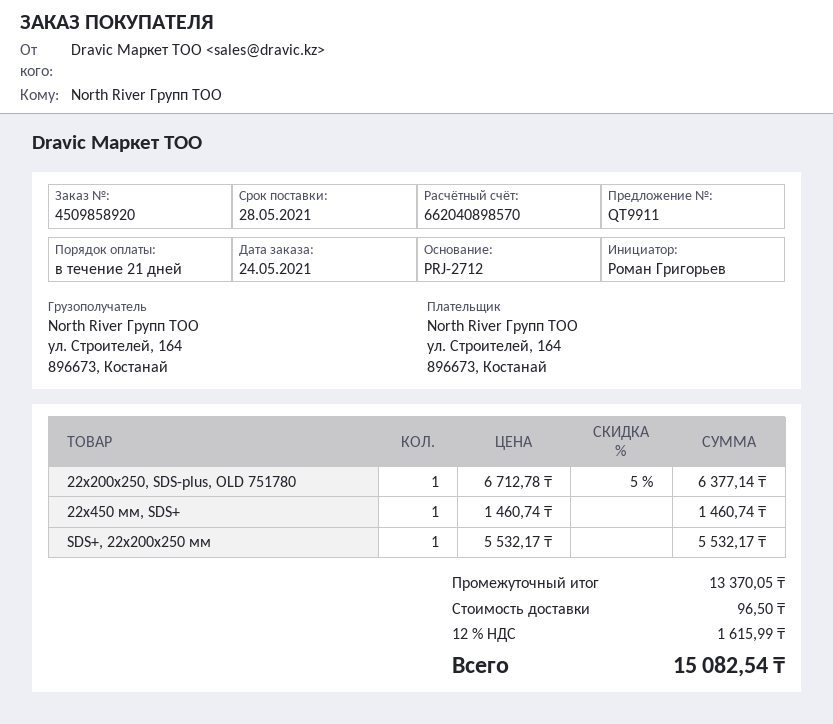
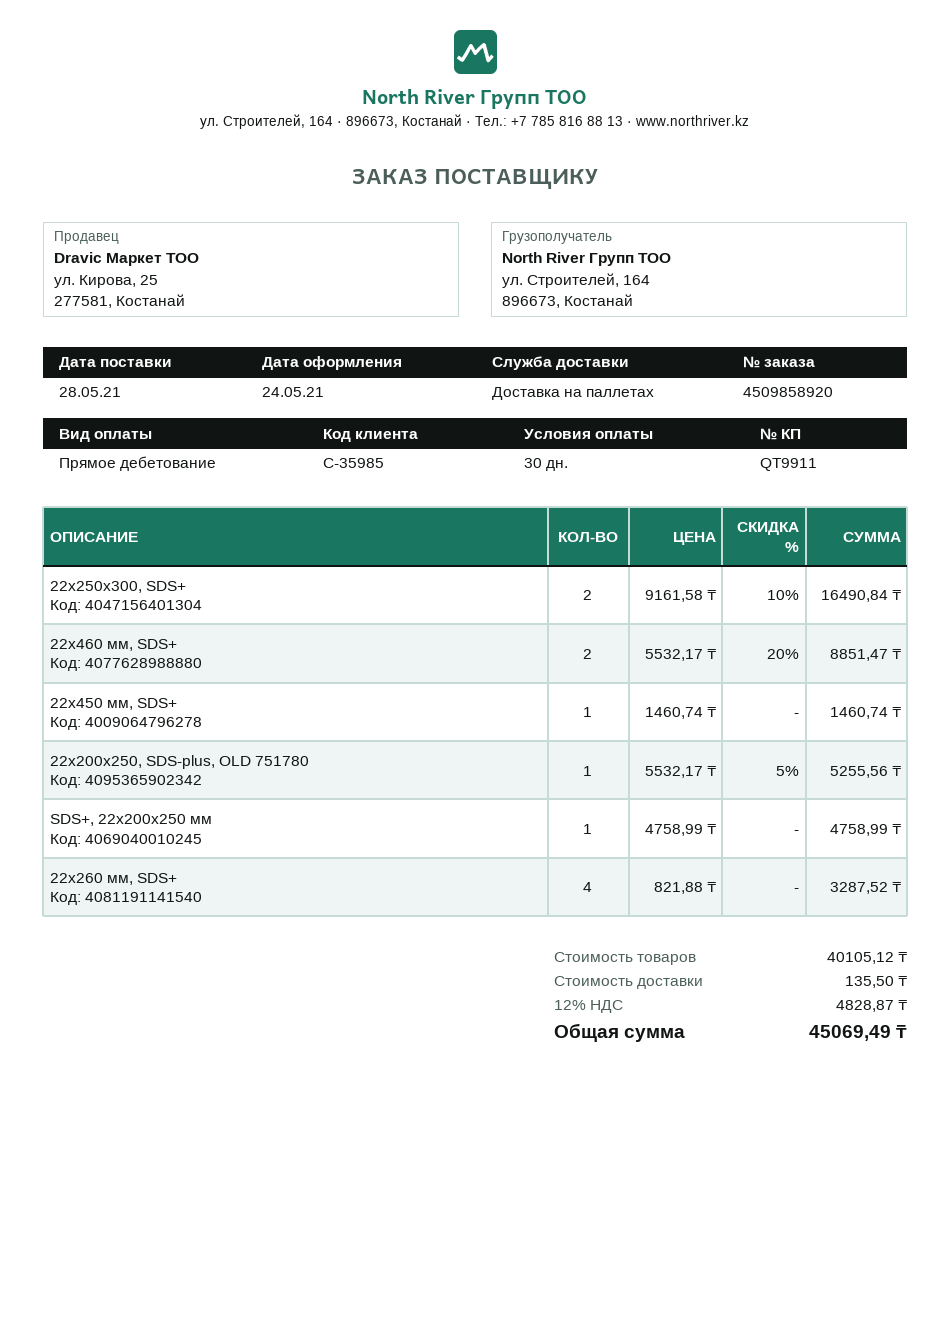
payment terms: 21 days -> 30 days
22x200x250, SDS-plus, OLD 751780: 1 x 6712.78 - 5% = 6377.14 -> 1 x 5532.17 - 5% = 5255.56
SDS+, 22x200x250 мм: 1 x 5532.17 = 5532.17 -> 1 x 4758.99 = 4758.99
22x250x300, SDS+: none -> 2 x 9161.58 - 10% = 16490.84
22x460 мм, SDS+: none -> 2 x 5532.17 - 20% = 8851.47
22x260 мм, SDS+: none -> 4 x 821.88 = 3287.52
subtotal: 13370.05 -> 40105.12
shipping: 96.50 -> 135.50
tax: 12% = 1615.99 -> 12% = 4828.87
total: 15082.54 -> 45069.49

